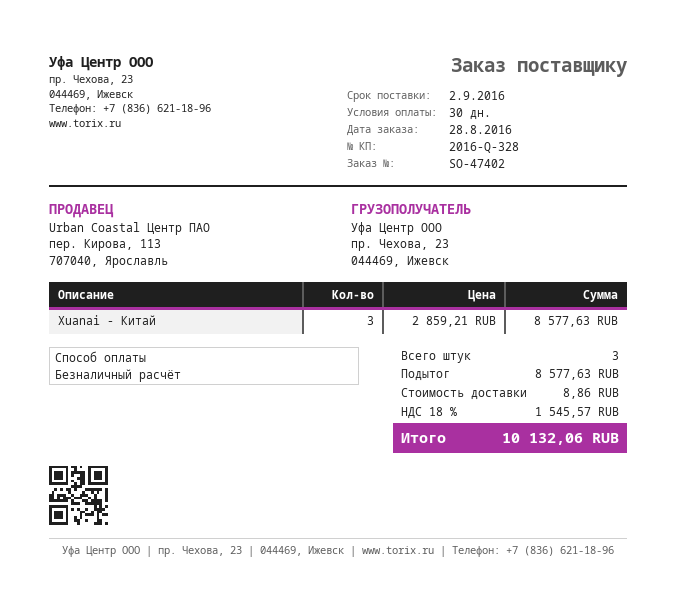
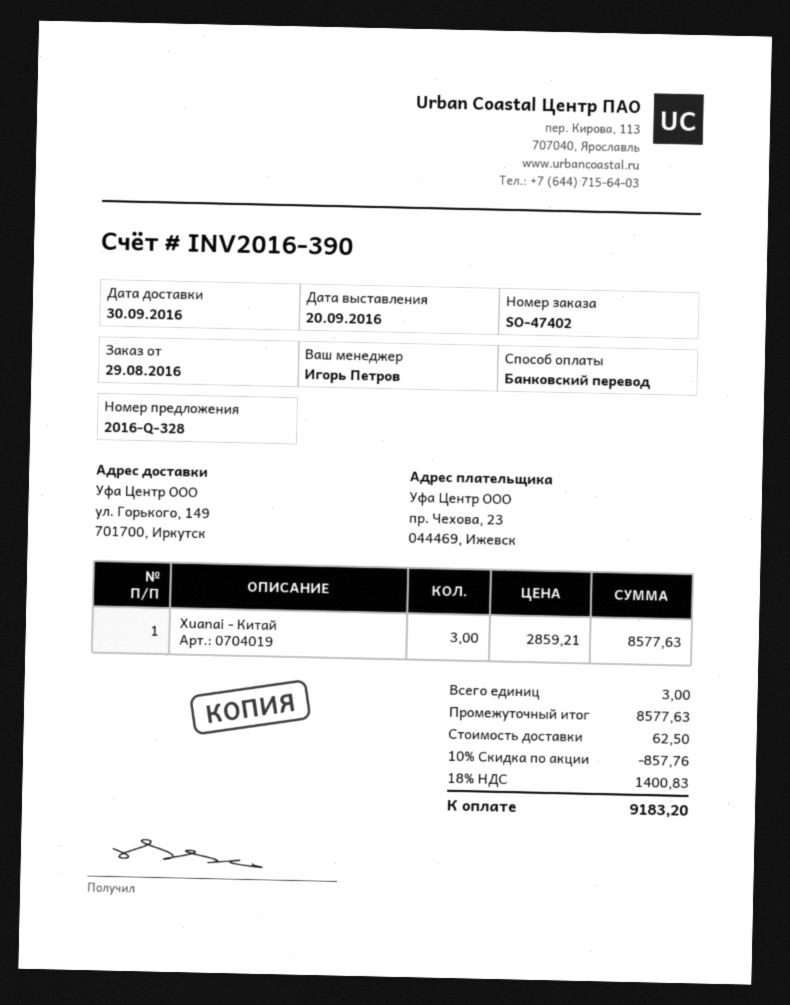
order date: 2016-08-28 -> 2016-08-29
delivery date: 2016-09-02 -> 2016-09-30
ship to: пр. Чехова, 23, 044469, Ижевск -> ул. Горького, 149, 701700, Иркутск
discount: none -> 10% = 857.76
shipping: 8.86 -> 62.50
tax: 18% = 1545.57 -> 18% = 1400.83
total: 10132.06 -> 9183.20

